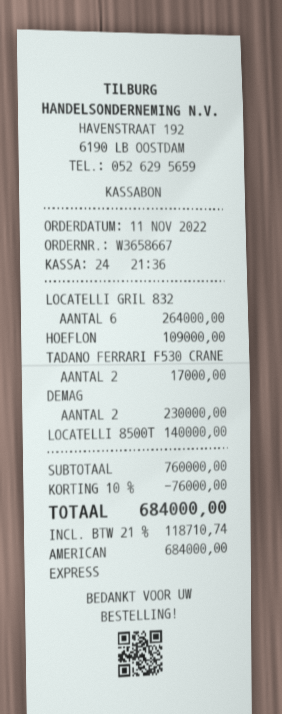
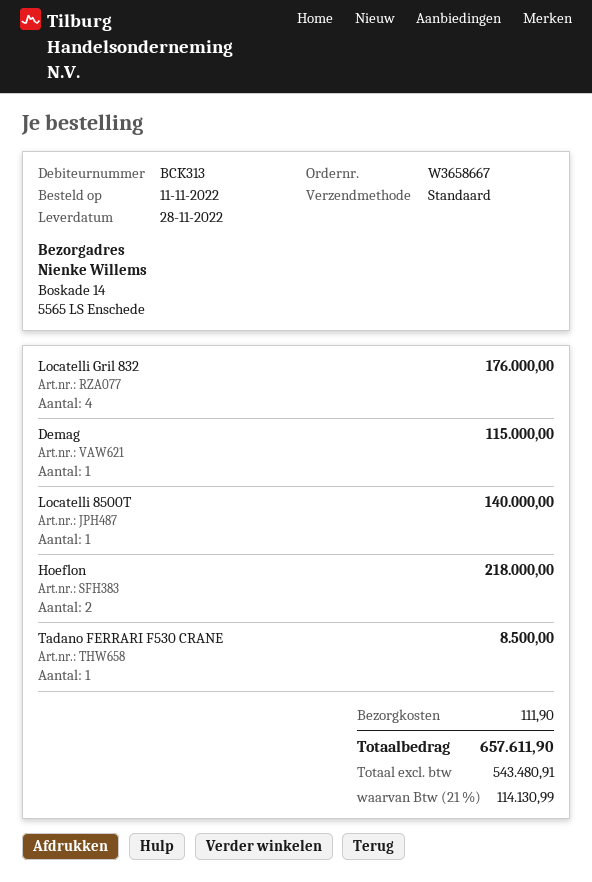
LOCATELLI GRIL 832: 6 for 264000.00 -> 4 for 176000.00
HOEFLON: 1 for 109000.00 -> 2 for 218000.00
TADANO FERRARI F530 CRANE: 2 for 17000.00 -> 1 for 8500.00
DEMAG: 2 for 230000.00 -> 1 for 115000.00
discount: 10% = 76000.00 -> none
shipping: none -> 111.90
tax: 21% = 118710.74 -> 21% = 114130.99
total: 684000.00 -> 657611.90

